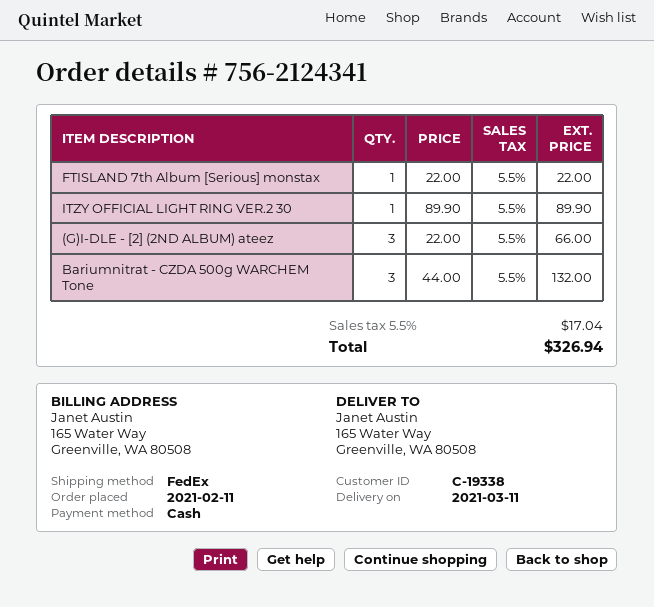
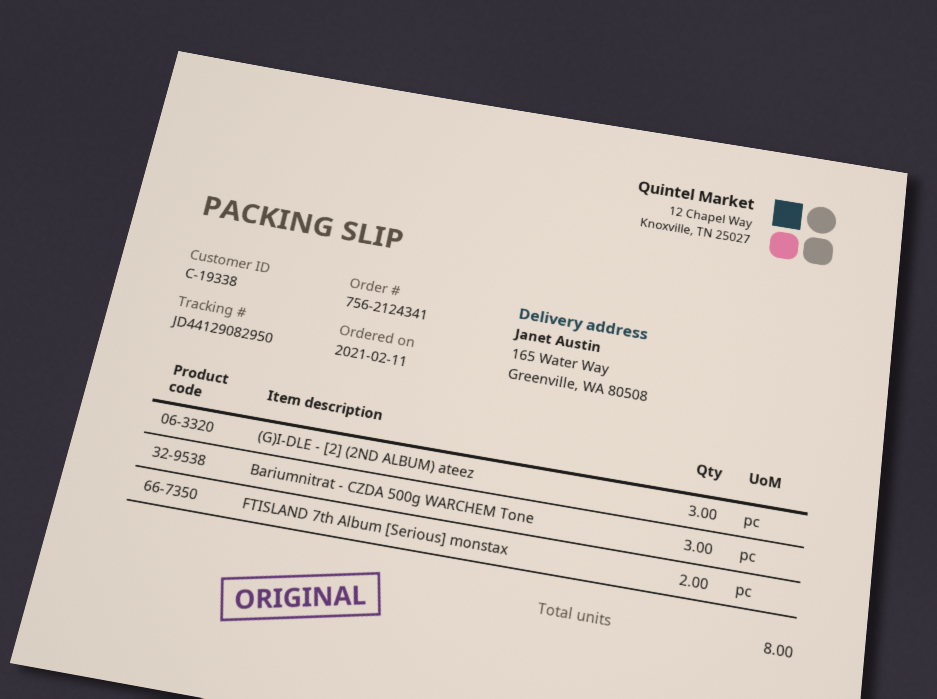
FTISLAND 7th Album [Serious] monstax: 1 -> 2
ITZY OFFICIAL LIGHT RING VER.2 30: 1 -> none

